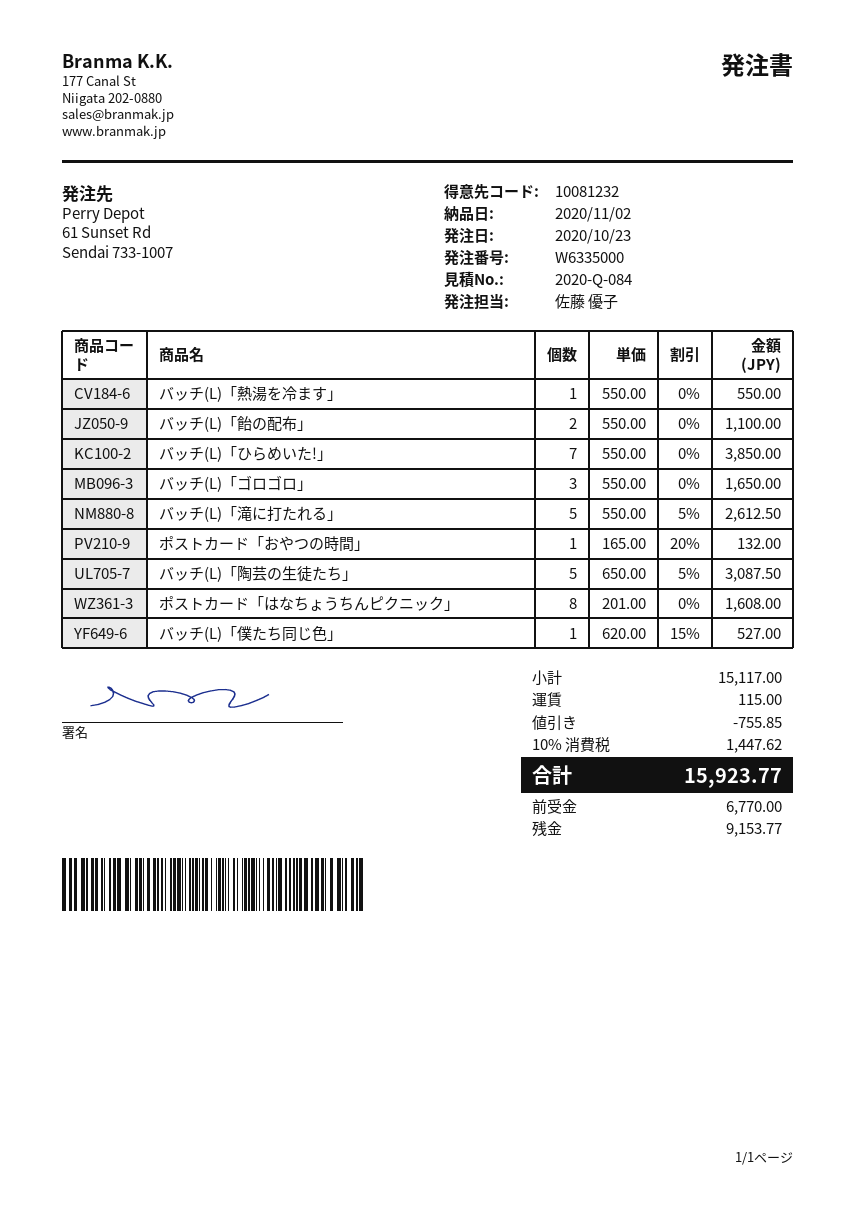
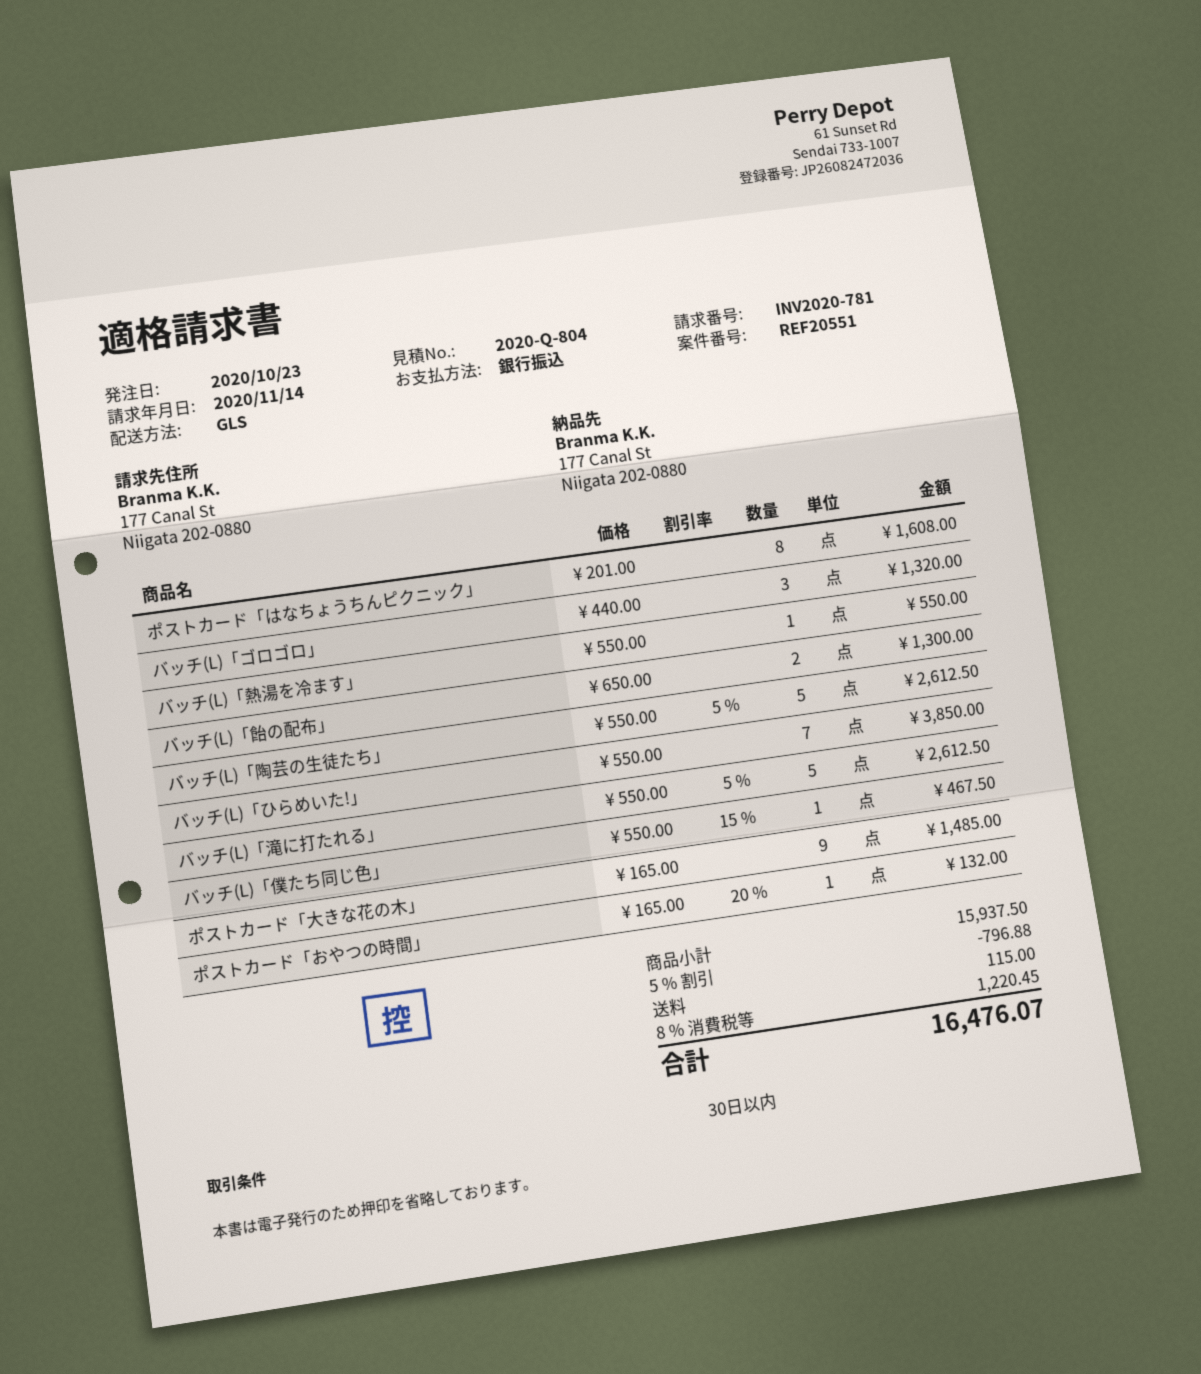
quote number: 2020-Q-084 -> 2020-Q-804
バッチ(L)「飴の配布」: 2 x 550.00 = 1100.00 -> 2 x 650.00 = 1300.00
バッチ(L)「ゴロゴロ」: 3 x 550.00 = 1650.00 -> 3 x 440.00 = 1320.00
バッチ(L)「陶芸の生徒たち」: 5 x 650.00 - 5% = 3087.50 -> 5 x 550.00 - 5% = 2612.50
バッチ(L)「僕たち同じ色」: 1 x 620.00 - 15% = 527.00 -> 1 x 550.00 - 15% = 467.50
ポストカード「大きな花の木」: none -> 9 x 165.00 = 1485.00
subtotal: 15117.00 -> 15937.50
discount: 755.85 -> 796.88
tax: 10% = 1447.62 -> 8% = 1220.45
total: 15923.77 -> 16476.07

